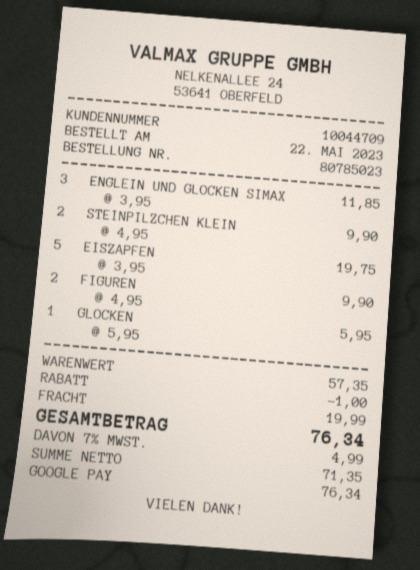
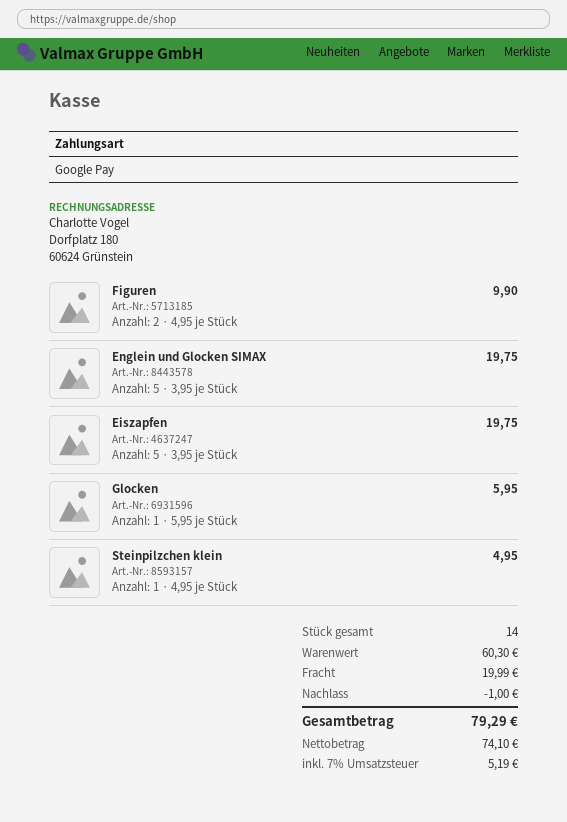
ENGLEIN UND GLOCKEN SIMAX: 3 x 3.95 = 11.85 -> 5 x 3.95 = 19.75
STEINPILZCHEN KLEIN: 2 x 4.95 = 9.90 -> 1 x 4.95 = 4.95
subtotal: 57.35 -> 60.30
net: 71.35 -> 74.10
tax: 7% = 4.99 -> 7% = 5.19
total: 76.34 -> 79.29

